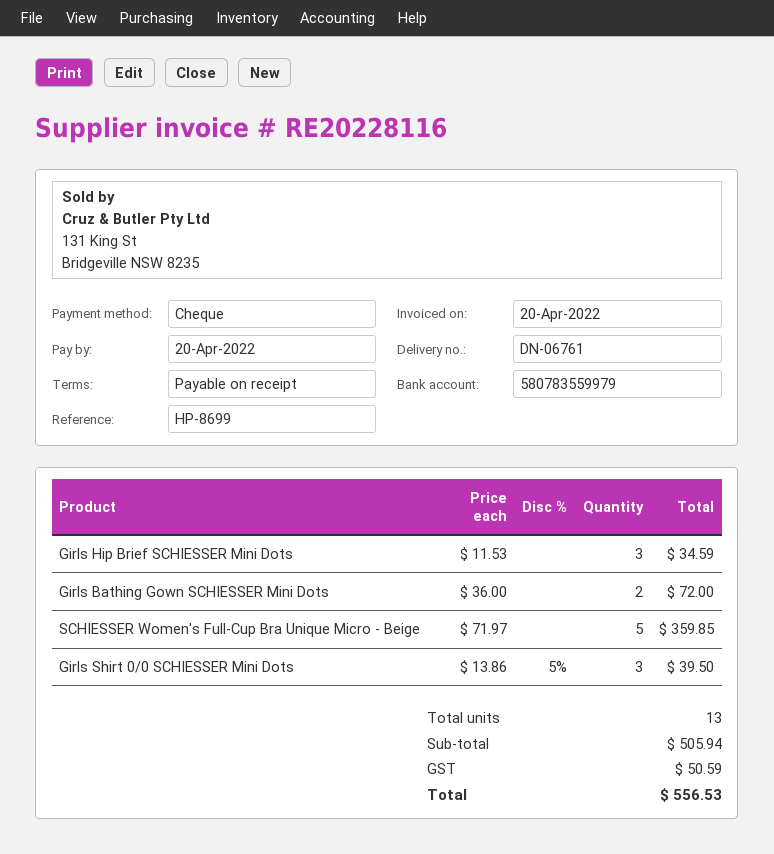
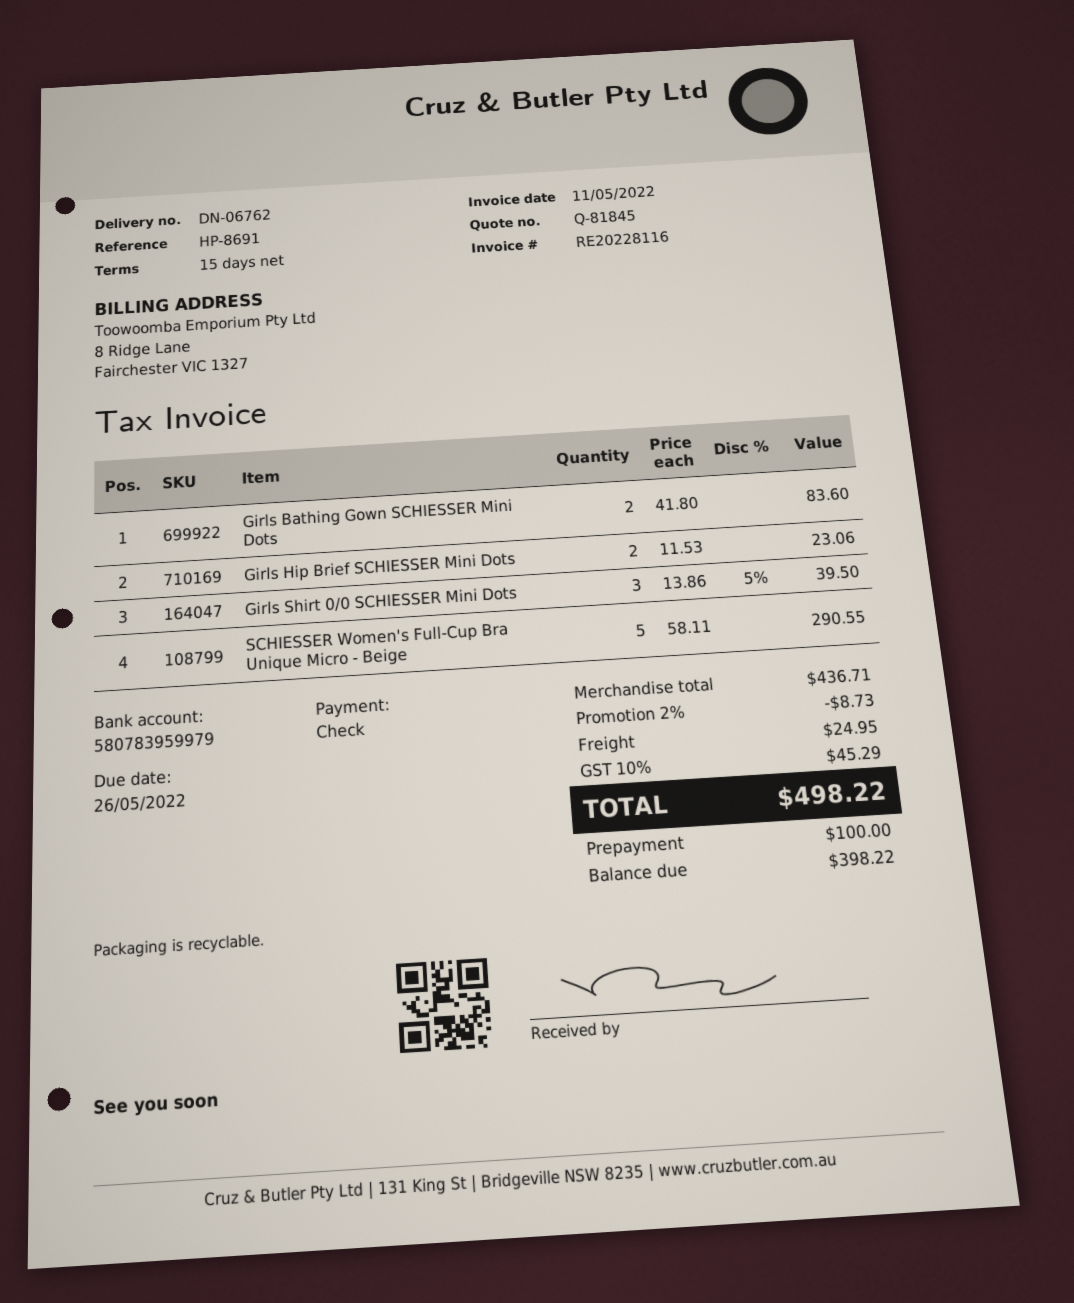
delivery note number: DN-06761 -> DN-06762
invoice date: 2022-04-20 -> 2022-05-11
payment terms: on receipt -> 15 days
due date: 2022-04-20 -> 2022-05-26
reference: HP-8699 -> HP-8691
bank account: 580783559979 -> 580783959979
Girls Hip Brief SCHIESSER Mini Dots: 3 x 11.53 = 34.59 -> 2 x 11.53 = 23.06
Girls Bathing Gown SCHIESSER Mini Dots: 2 x 36.00 = 72.00 -> 2 x 41.80 = 83.60
SCHIESSER Women's Full-Cup Bra Unique Micro - Beige: 5 x 71.97 = 359.85 -> 5 x 58.11 = 290.55
subtotal: 505.94 -> 436.71
discount: none -> 2% = 8.73
shipping: none -> 24.95
tax: 50.59 -> 45.29
total: 556.53 -> 498.22

